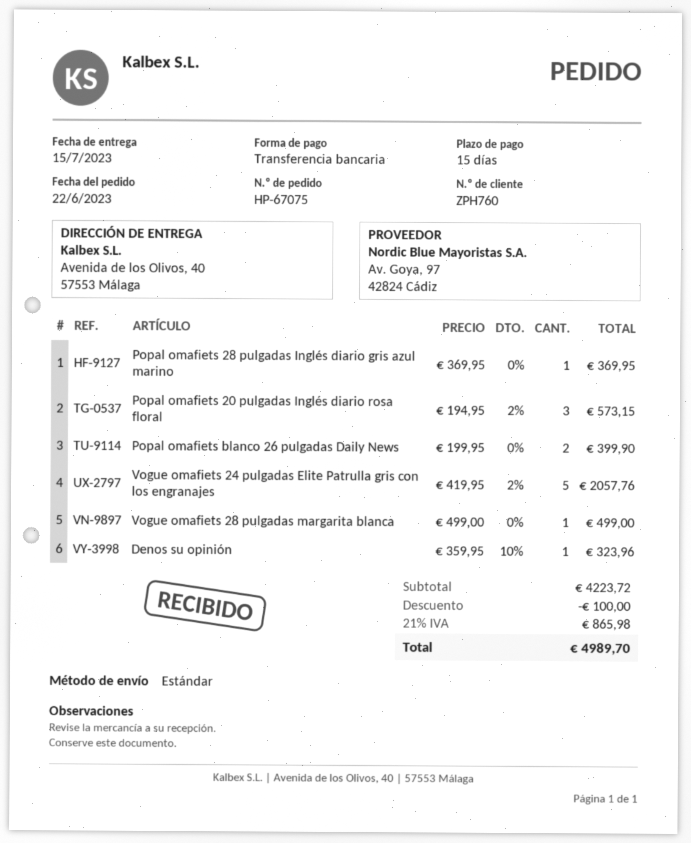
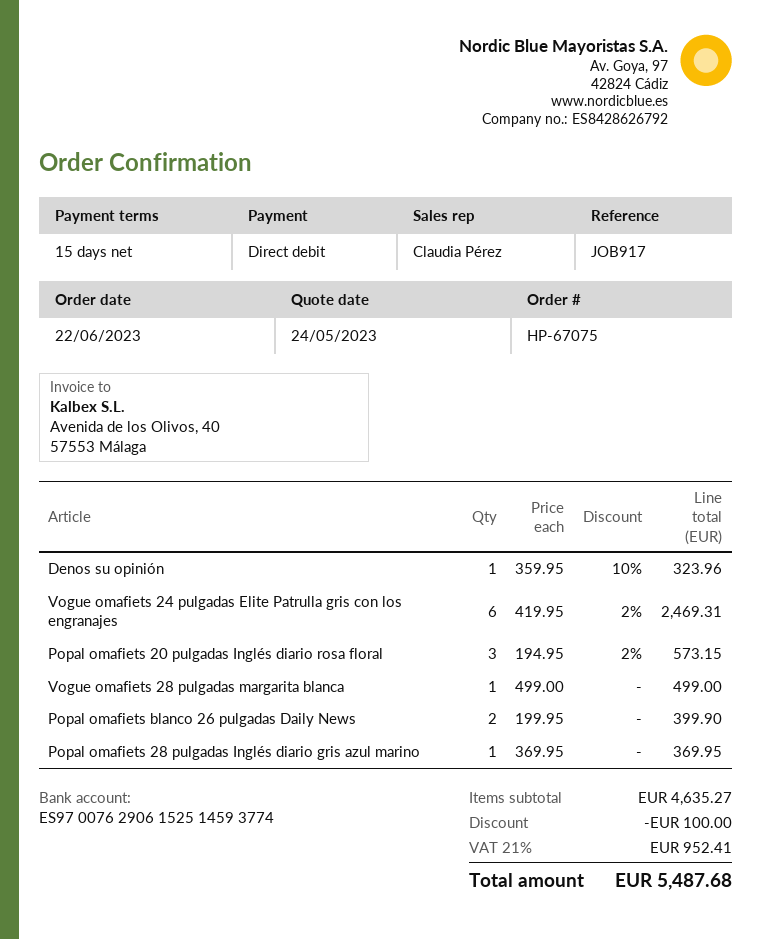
payment method: bank transfer -> direct debit
Vogue omafiets 24 pulgadas Elite Patrulla gris con los engranajes: 5 x 419.95 - 2% = 2057.76 -> 6 x 419.95 - 2% = 2469.31
subtotal: 4223.72 -> 4635.27
tax: 21% = 865.98 -> 21% = 952.41
total: 4989.70 -> 5487.68

